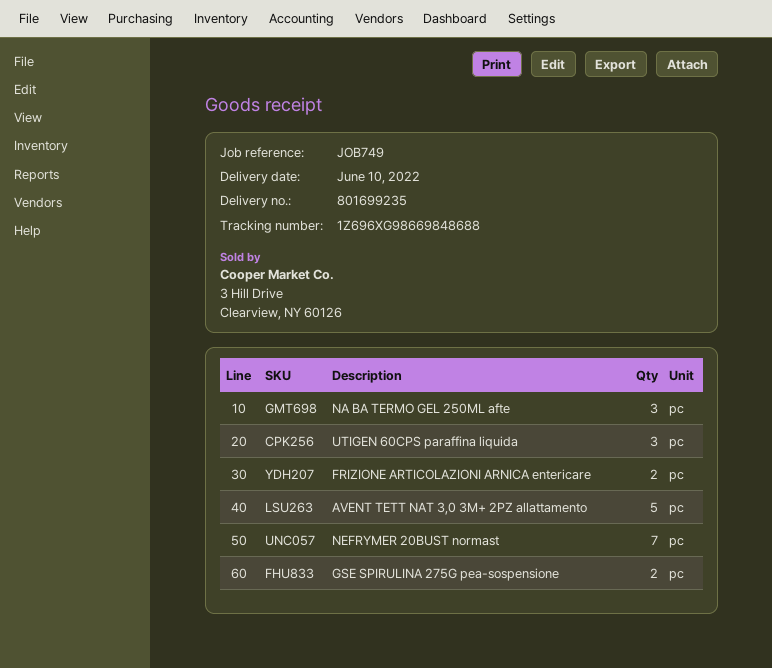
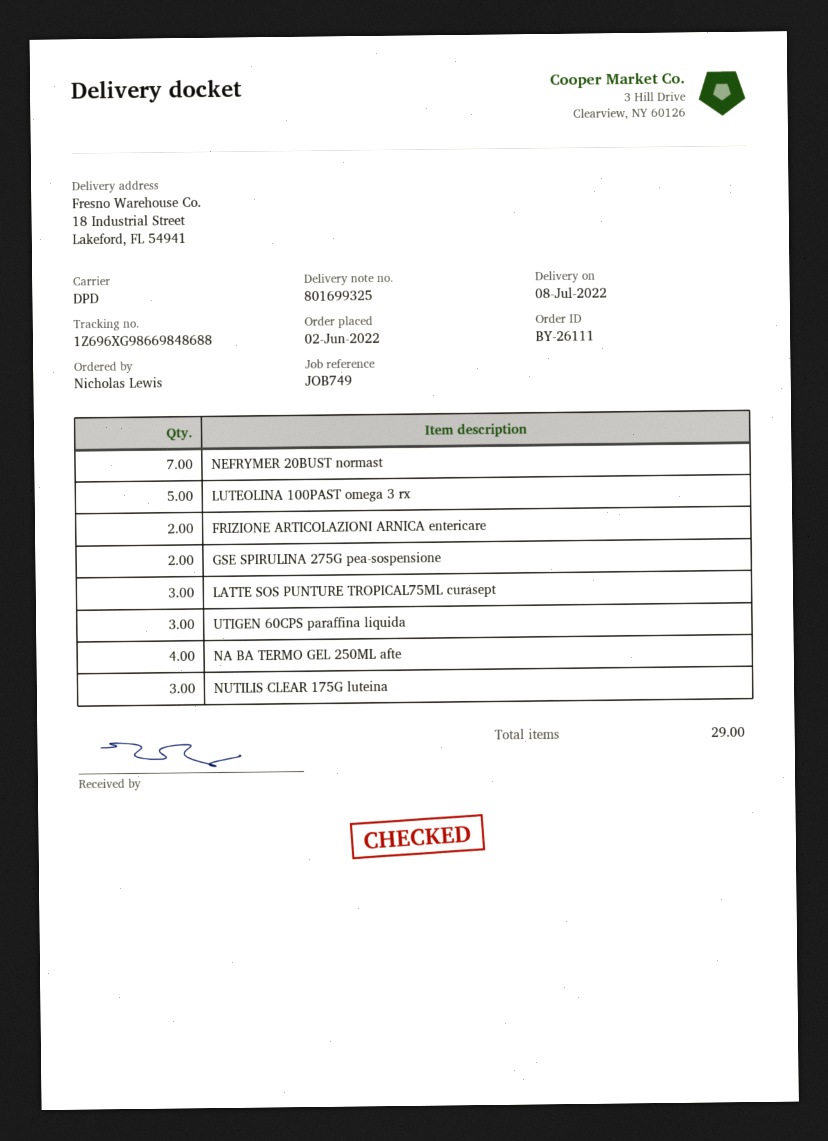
delivery note number: 801699235 -> 801699325
delivery date: 2022-06-10 -> 2022-07-08
NA BA TERMO GEL 250ML afte: 3 -> 4
AVENT TETT NAT 3,0 3M+ 2PZ allattamento: 5 -> none
LUTEOLINA 100PAST omega 3 rx: none -> 5
LATTE SOS PUNTURE TROPICAL75ML curasept: none -> 3
NUTILIS CLEAR 175G luteina: none -> 3

